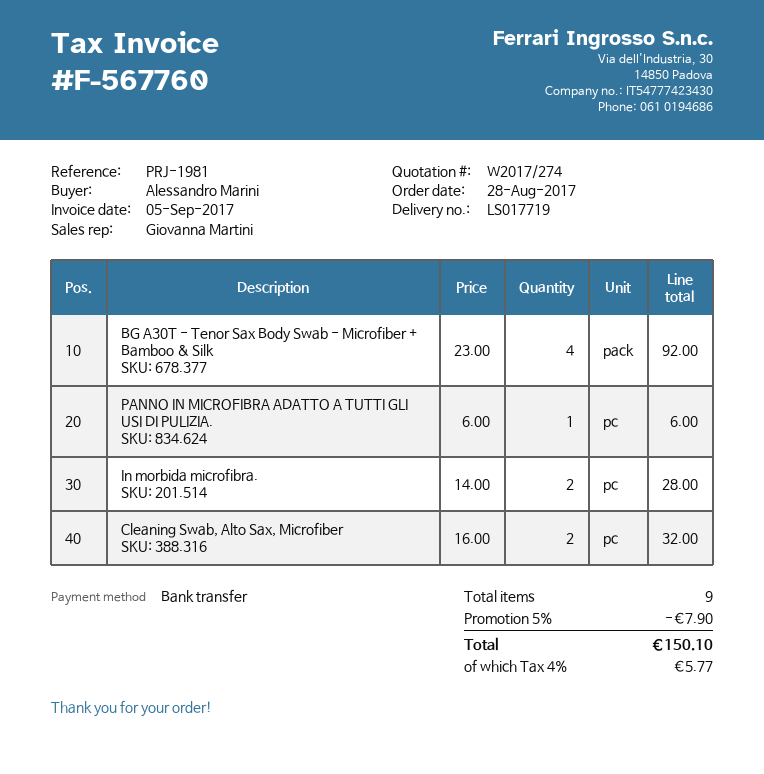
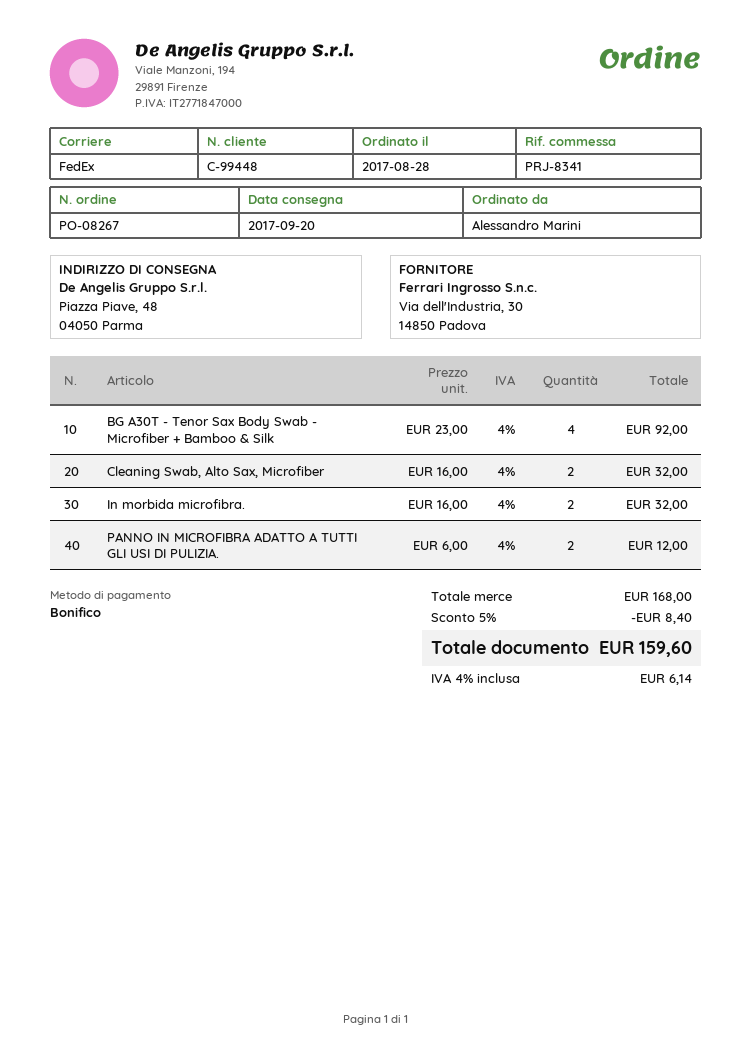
reference: PRJ-1981 -> PRJ-8341
PANNO IN MICROFIBRA ADATTO A TUTTI GLI USI DI PULIZIA.: 1 x 6.00 = 6.00 -> 2 x 6.00 = 12.00
In morbida microfibra.: 2 x 14.00 = 28.00 -> 2 x 16.00 = 32.00
discount: 5% = 7.90 -> 5% = 8.40
tax: 4% = 5.77 -> 4% = 6.14
total: 150.10 -> 159.60

